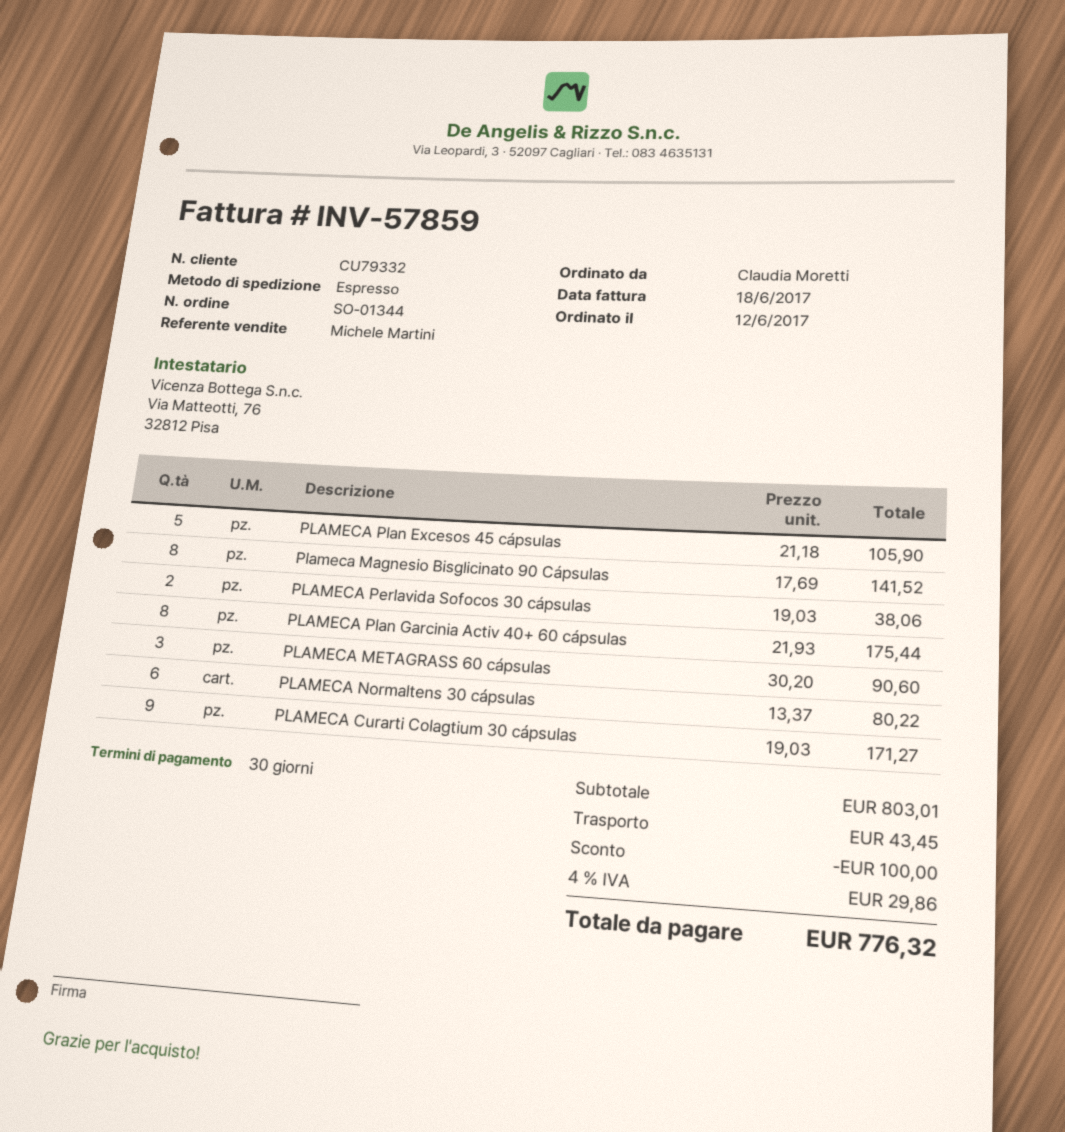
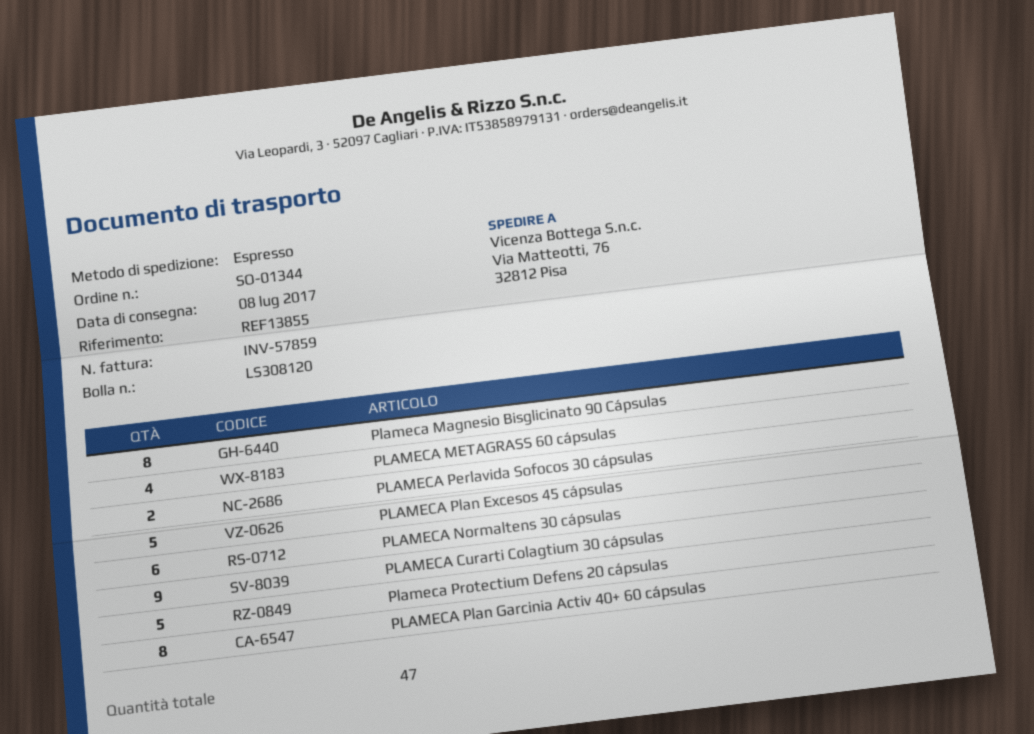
PLAMECA METAGRASS 60 cápsulas: 3 -> 4
Plameca Protectium Defens 20 cápsulas: none -> 5

